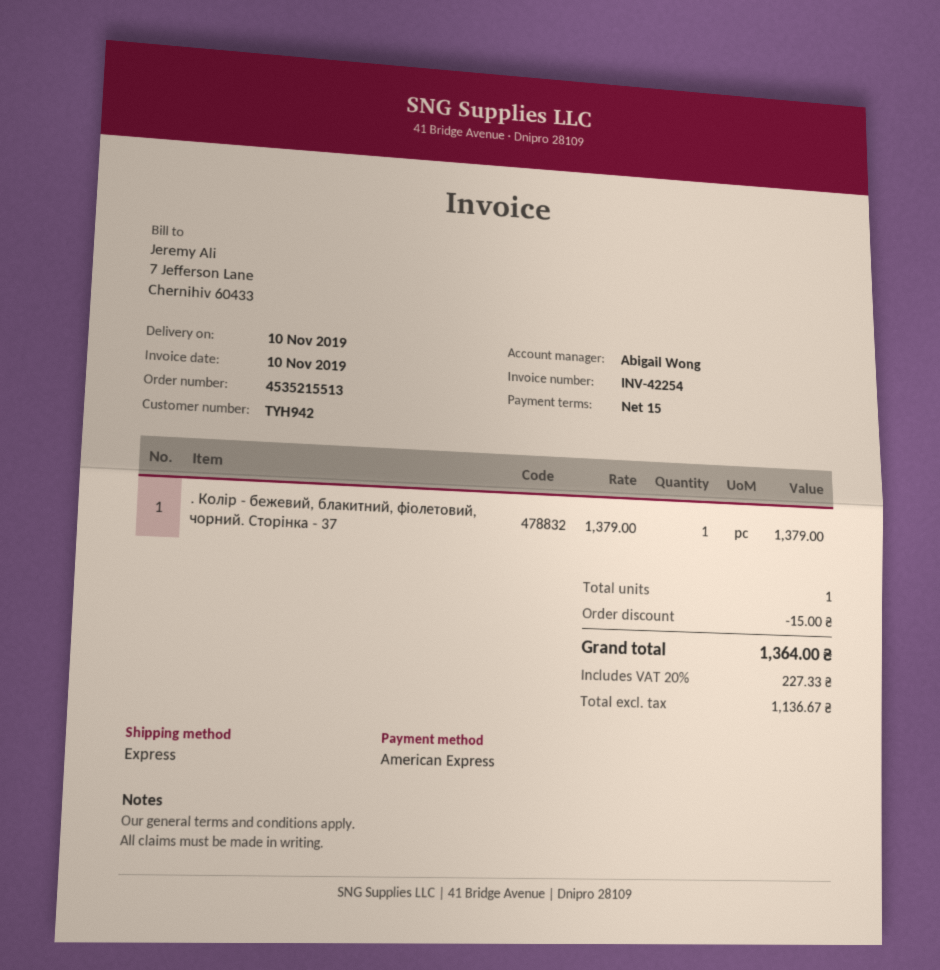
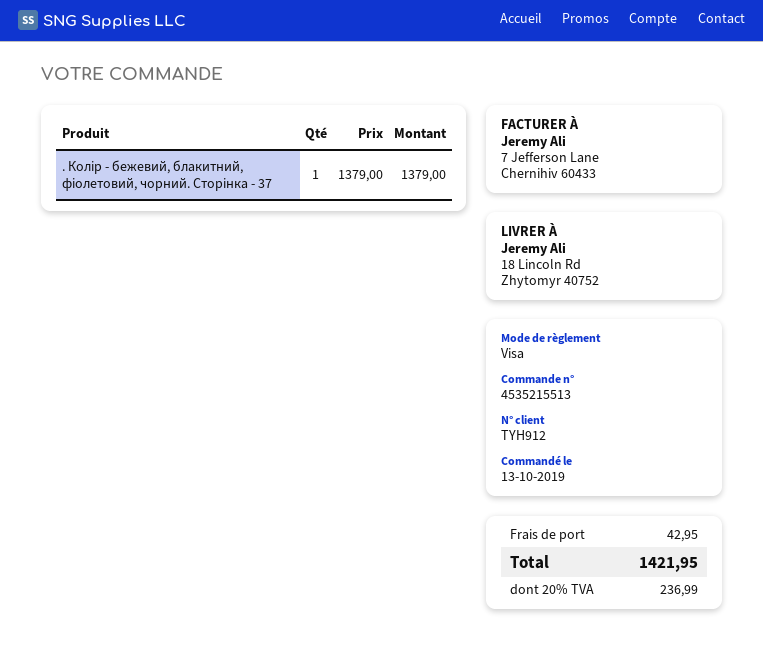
customer number: TYH942 -> TYH912
payment method: American Express -> Visa
discount: 15.00 -> none
shipping: none -> 42.95
tax: 20% = 227.33 -> 20% = 236.99
total: 1364.00 -> 1421.95

